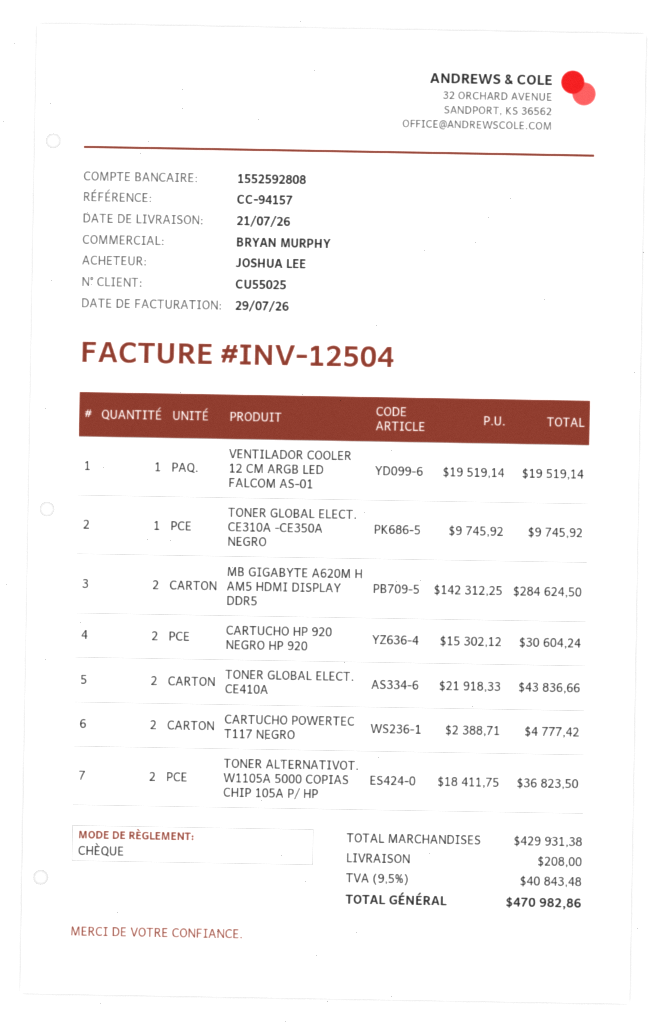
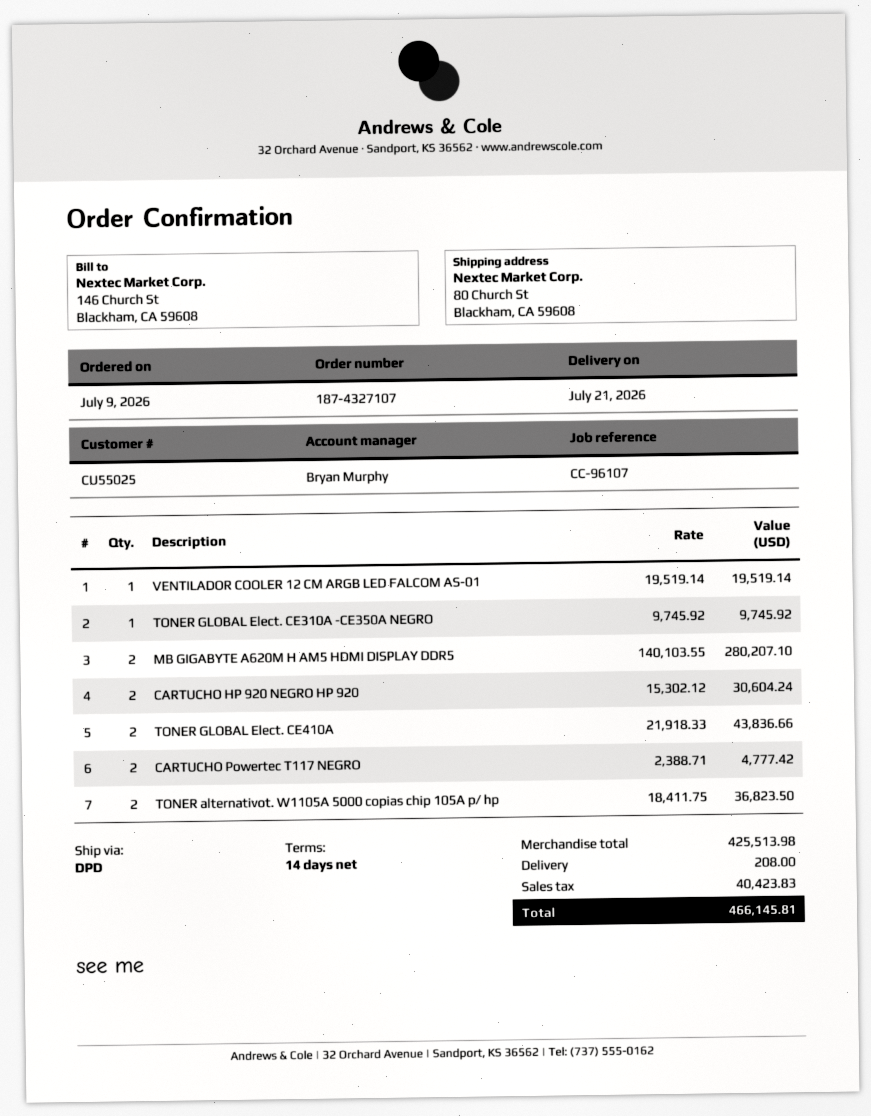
reference: CC-94157 -> CC-96107
MB GIGABYTE A620M H AM5 HDMI DISPLAY DDR5: 2 x 142312.25 = 284624.50 -> 2 x 140103.55 = 280207.10
subtotal: 429931.38 -> 425513.98
tax: 40843.48 -> 40423.83
total: 470982.86 -> 466145.81

